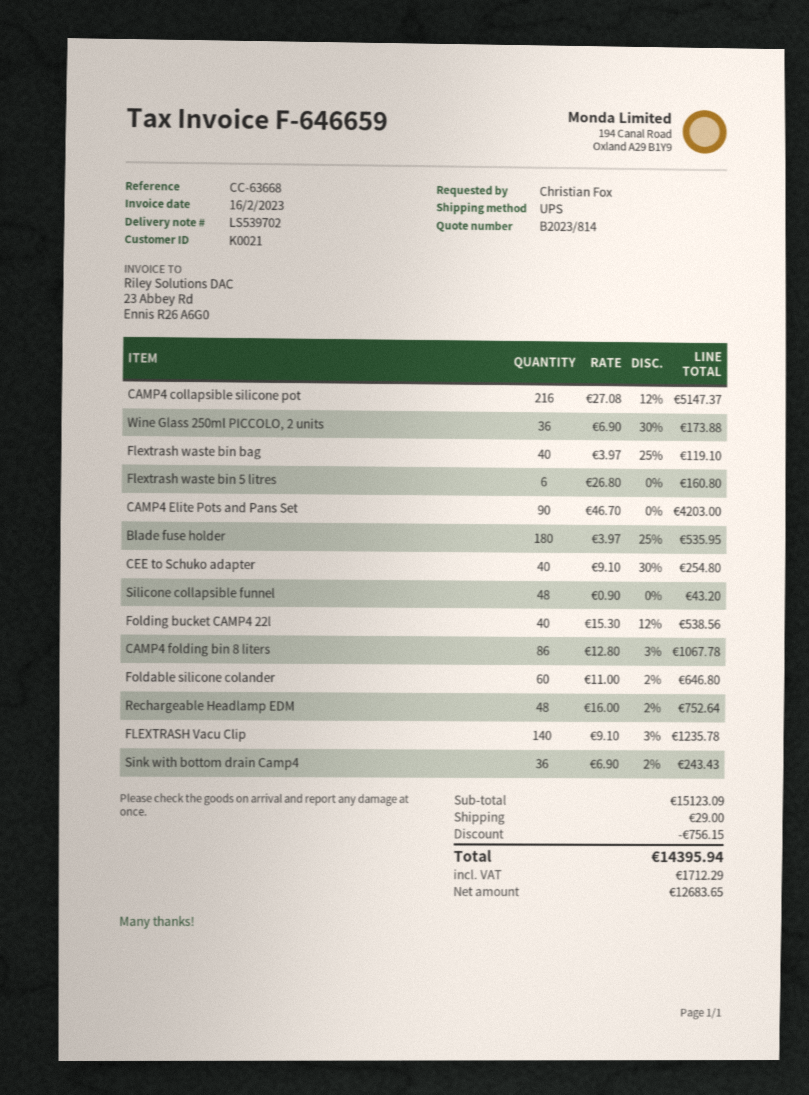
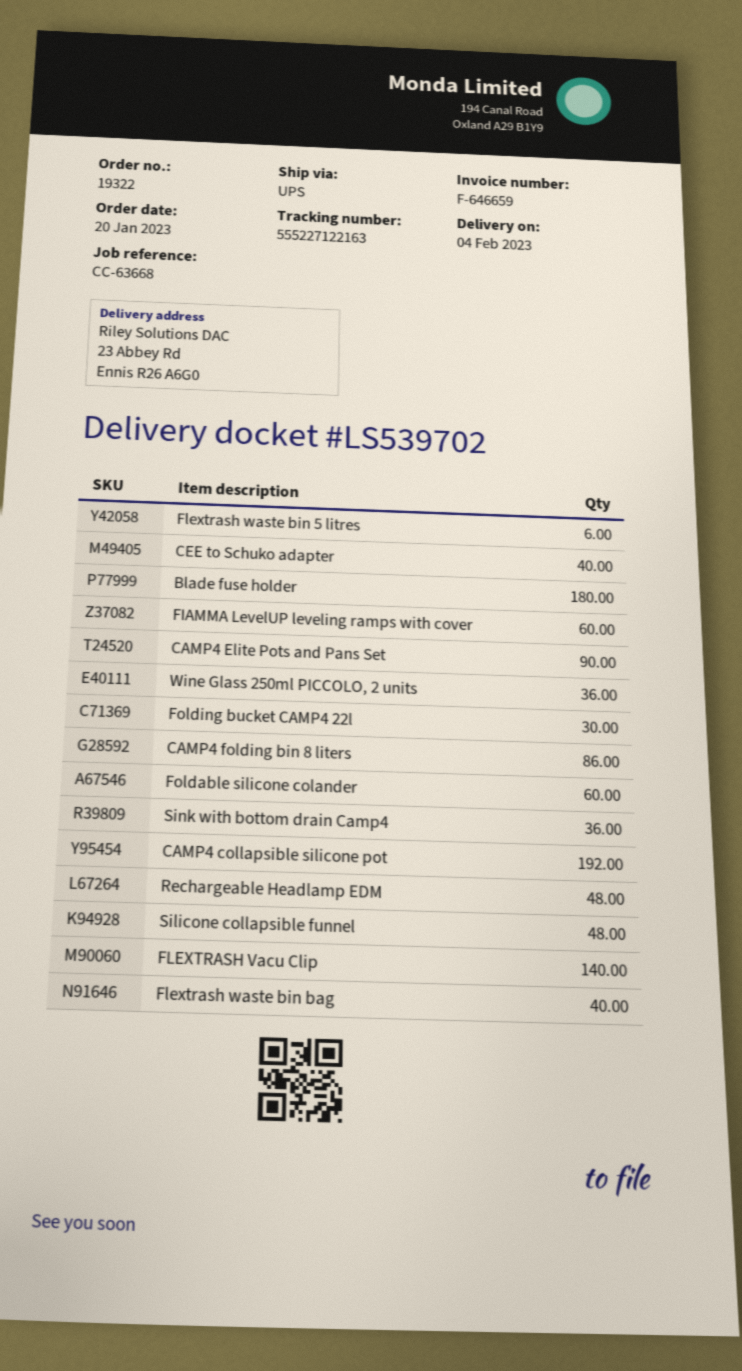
CAMP4 collapsible silicone pot: 216 -> 192
Folding bucket CAMP4 22l: 40 -> 30
FIAMMA LevelUP leveling ramps with cover: none -> 60

